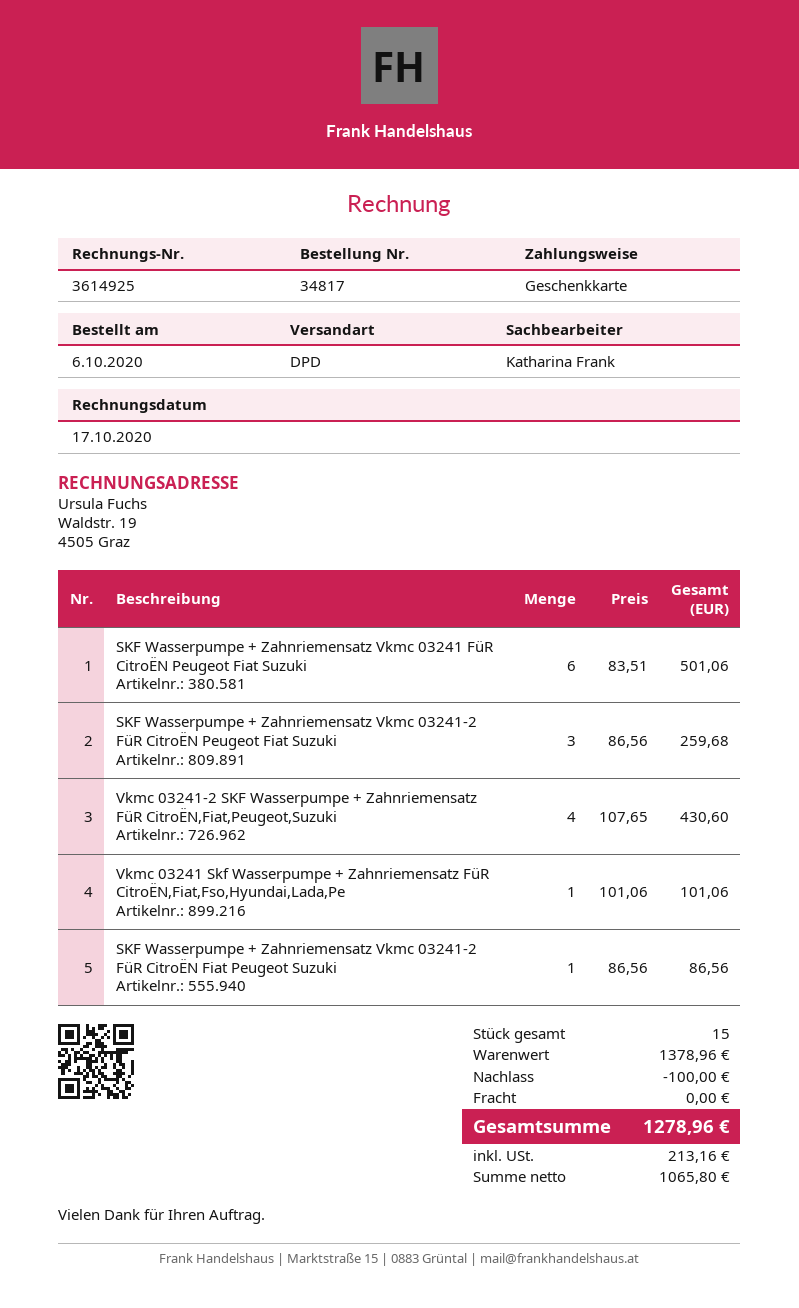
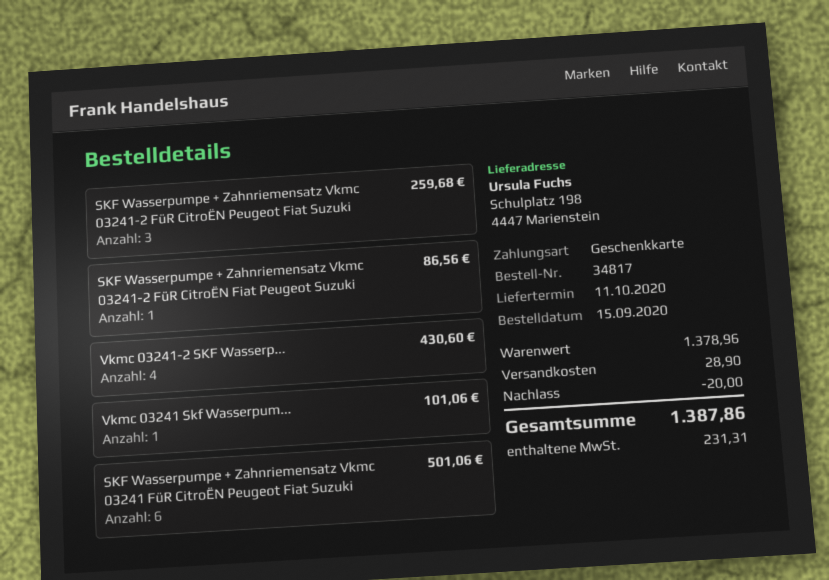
order date: 2020-10-06 -> 2020-09-15
discount: 100.00 -> 20.00
shipping: 0.00 -> 28.90
tax: 213.16 -> 231.31
total: 1278.96 -> 1387.86

